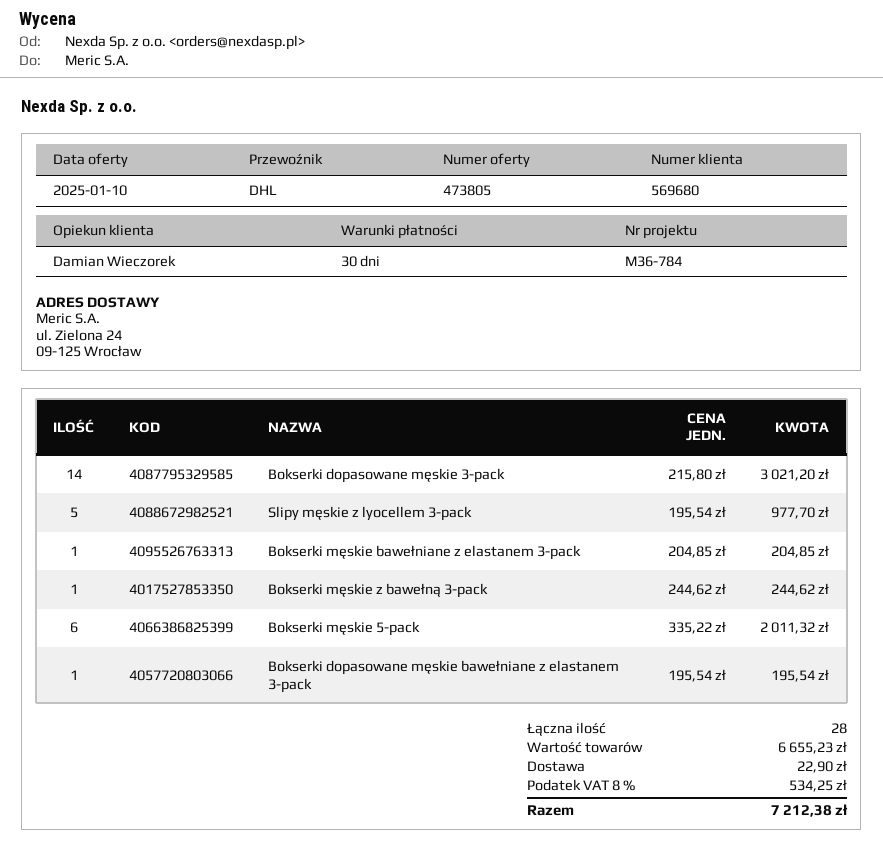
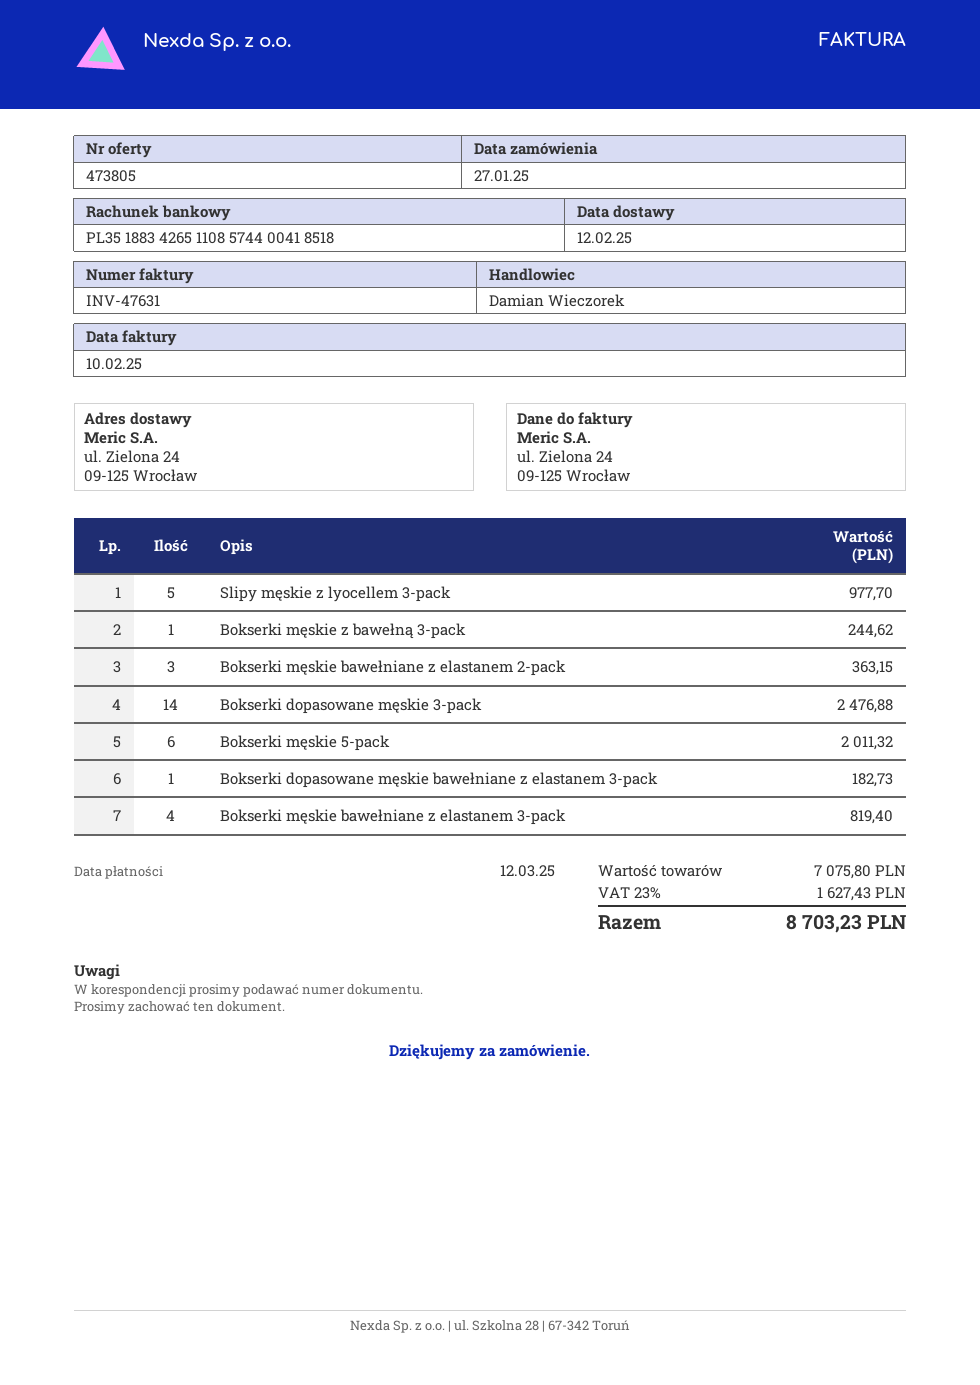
Bokserki dopasowane męskie 3-pack: 14 for 3021.20 -> 14 for 2476.88
Bokserki męskie bawełniane z elastanem 3-pack: 1 for 204.85 -> 4 for 819.40
Bokserki dopasowane męskie bawełniane z elastanem 3-pack: 1 for 195.54 -> 1 for 182.73
Bokserki męskie bawełniane z elastanem 2-pack: none -> 3 for 363.15
subtotal: 6655.23 -> 7075.80
shipping: 22.90 -> none
tax: 8% = 534.25 -> 23% = 1627.43
total: 7212.38 -> 8703.23

